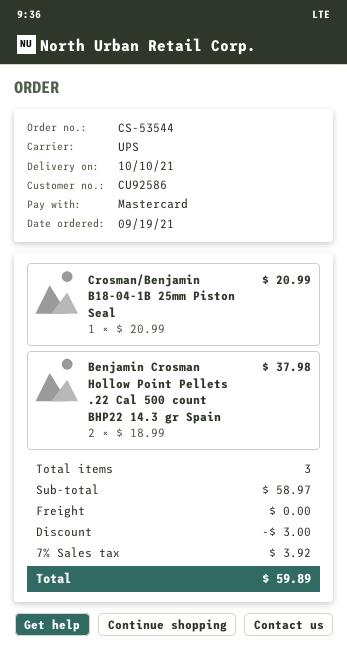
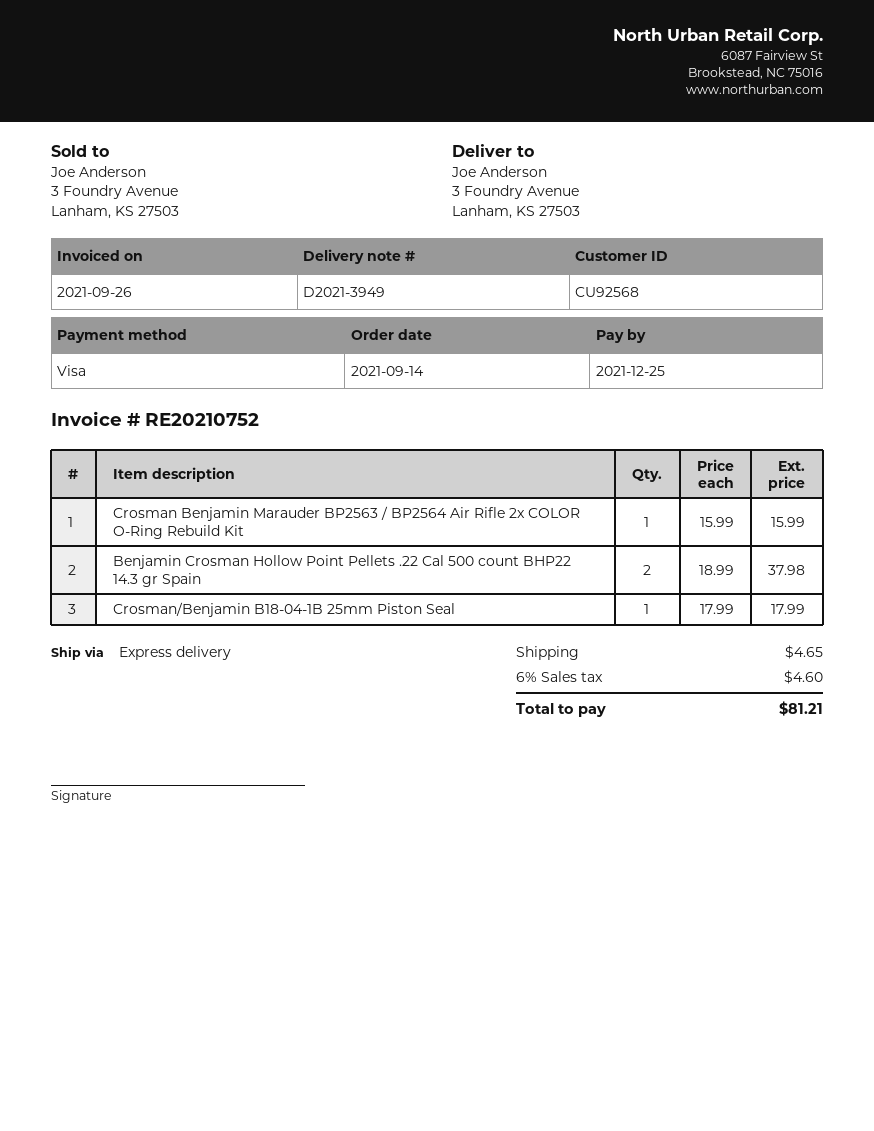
order date: 2021-09-19 -> 2021-09-14
customer number: CU92586 -> CU92568
payment method: Mastercard -> Visa
shipping method: UPS -> express
Crosman/Benjamin B18-04-1B 25mm Piston Seal: 1 x 20.99 = 20.99 -> 1 x 17.99 = 17.99
Crosman Benjamin Marauder BP2563 / BP2564 Air Rifle 2x COLOR O-Ring Rebuild Kit: none -> 1 x 15.99 = 15.99
discount: 3.00 -> none
shipping: 0.00 -> 4.65
tax: 7% = 3.92 -> 6% = 4.60
total: 59.89 -> 81.21

